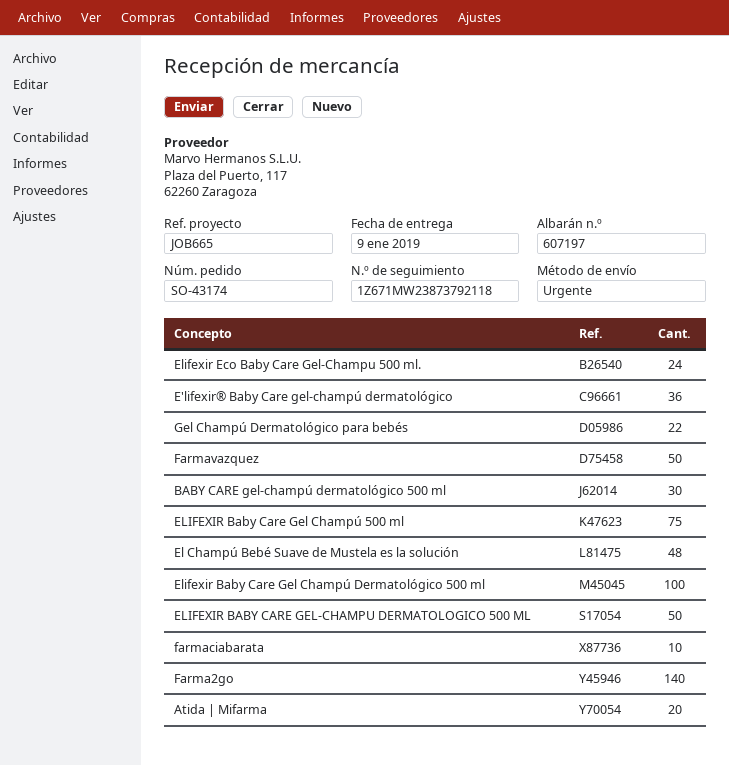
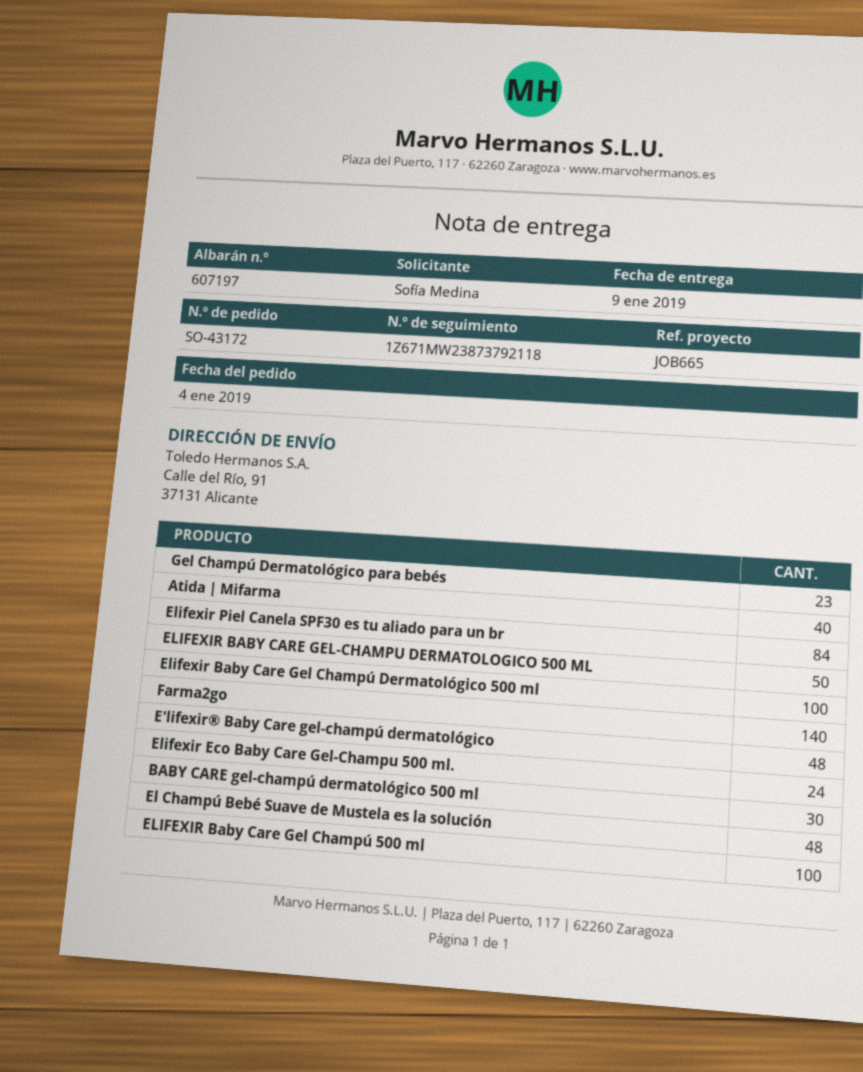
order number: SO-43174 -> SO-43172
E'lifexir® Baby Care gel-champú dermatológico: 36 -> 48
Gel Champú Dermatológico para bebés: 22 -> 23
Farmavazquez: 50 -> none
ELIFEXIR Baby Care Gel Champú 500 ml: 75 -> 100
farmaciabarata: 10 -> none
Atida | Mifarma: 20 -> 40
Elifexir Piel Canela SPF30 es tu aliado para un br: none -> 84

